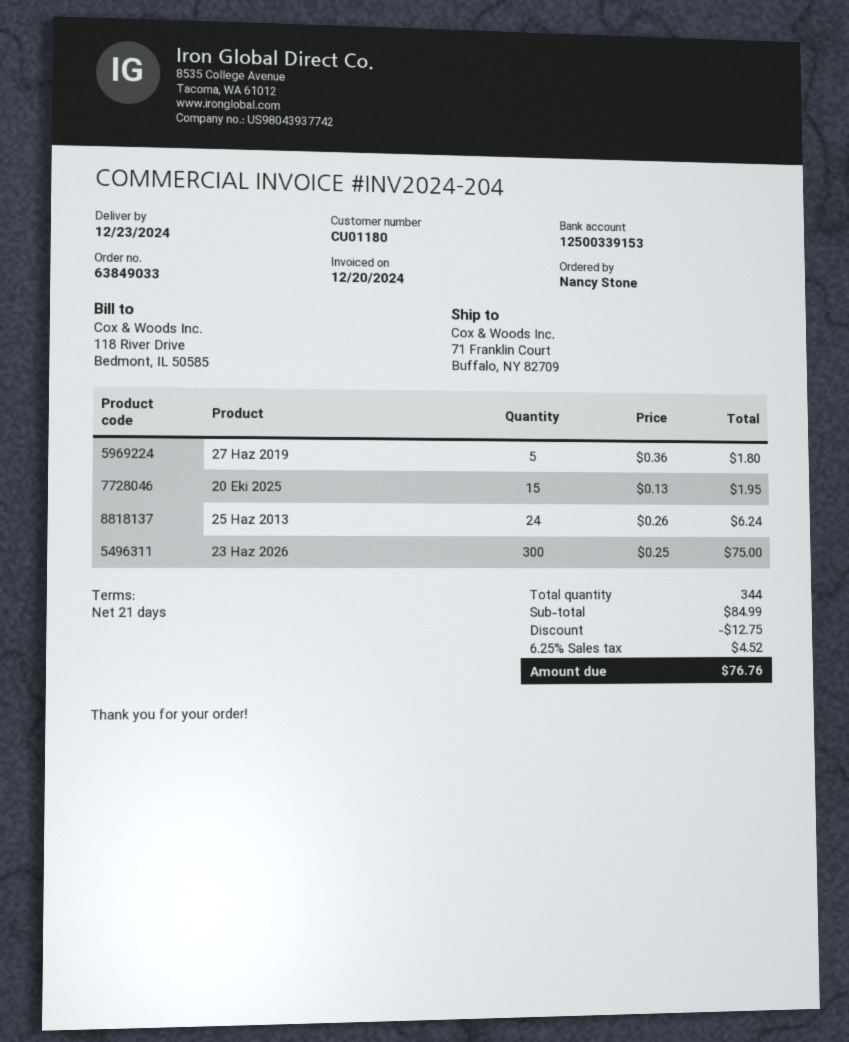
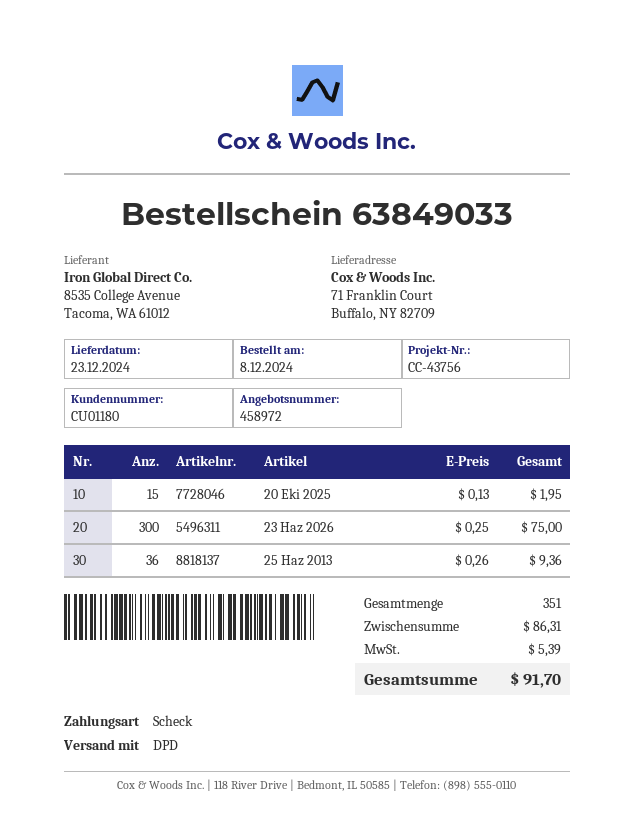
27 Haz 2019: 5 x 0.36 = 1.80 -> none
25 Haz 2013: 24 x 0.26 = 6.24 -> 36 x 0.26 = 9.36
total quantity: 344 -> 351
subtotal: 84.99 -> 86.31
discount: 12.75 -> none
tax: 4.52 -> 5.39
total: 76.76 -> 91.70

